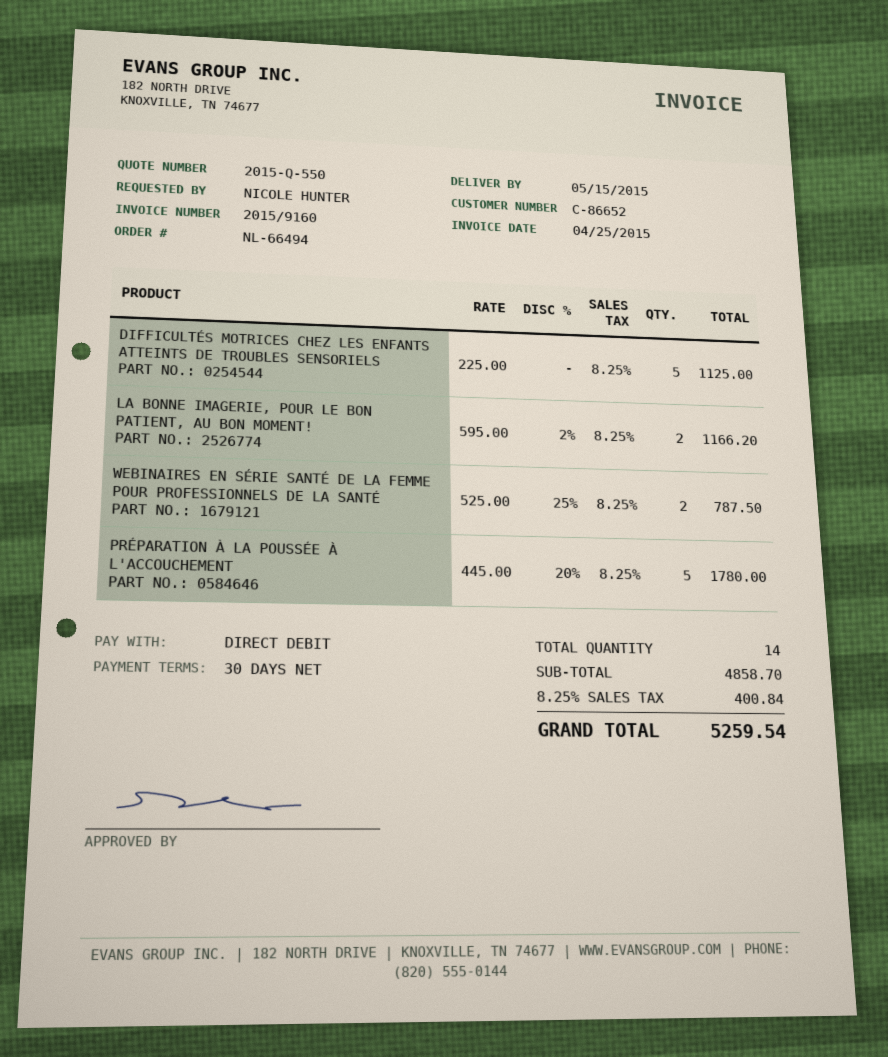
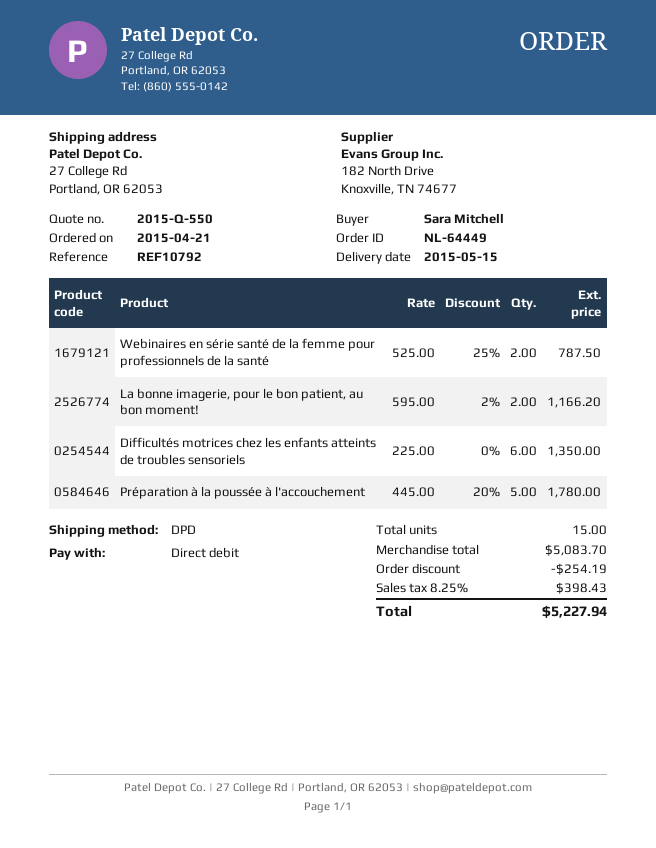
order number: NL-66494 -> NL-64449
ordered by: NICOLE HUNTER -> Sara Mitchell
DIFFICULTÉS MOTRICES CHEZ LES ENFANTS ATTEINTS DE TROUBLES SENSORIELS: 5 x 225.00 = 1125.00 -> 6 x 225.00 = 1350.00
total quantity: 14 -> 15
subtotal: 4858.70 -> 5083.70
discount: none -> 254.19
tax: 8.25% = 400.84 -> 8.25% = 398.43
total: 5259.54 -> 5227.94

